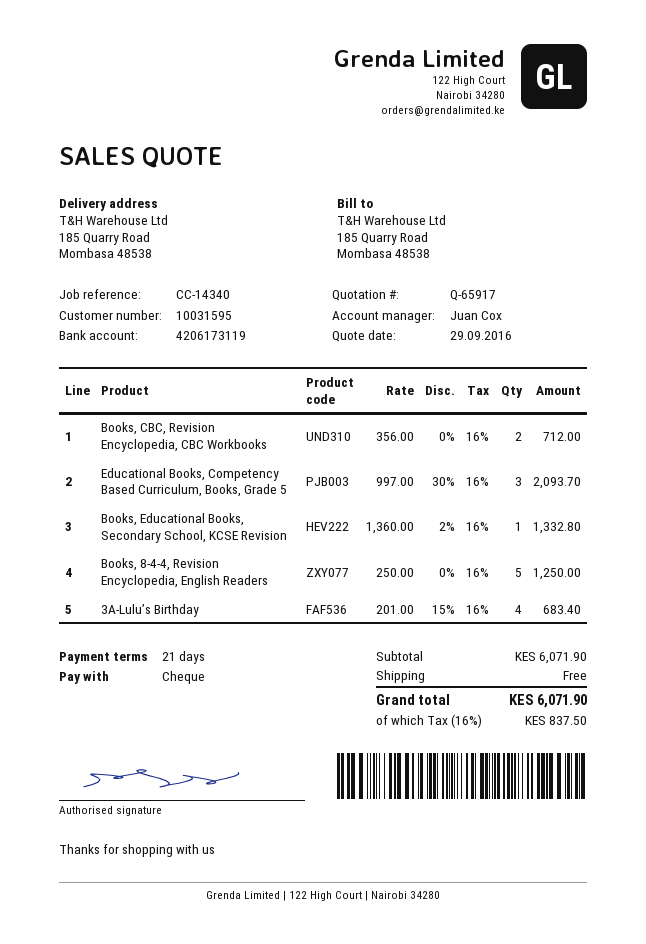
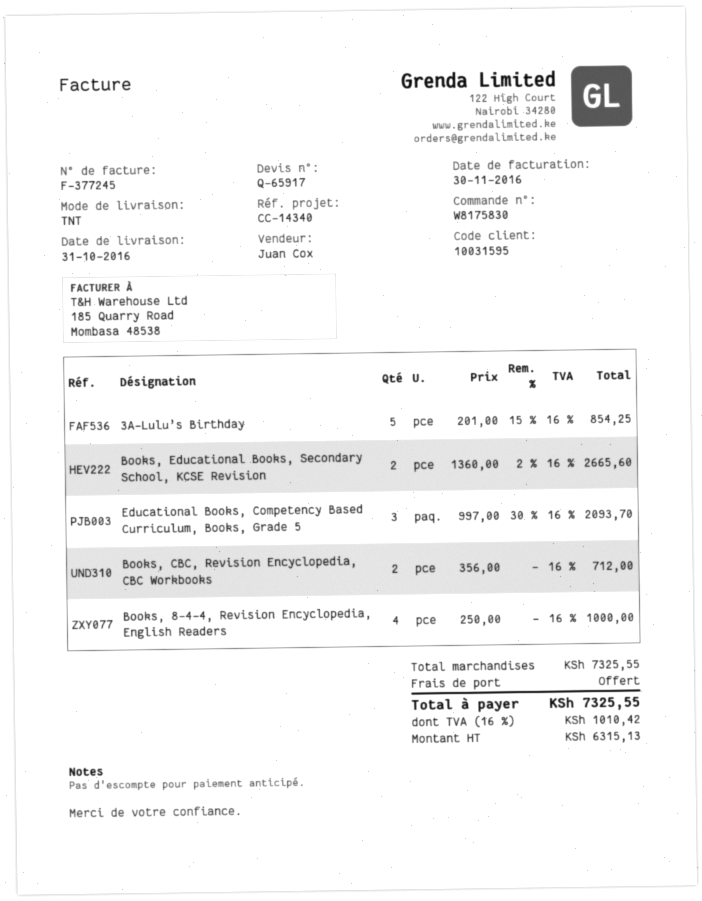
Books, Educational Books, Secondary School, KCSE Revision: 1 x 1360.00 - 2% = 1332.80 -> 2 x 1360.00 - 2% = 2665.60
Books, 8-4-4, Revision Encyclopedia, English Readers: 5 x 250.00 = 1250.00 -> 4 x 250.00 = 1000.00
3A-Lulu’s Birthday: 4 x 201.00 - 15% = 683.40 -> 5 x 201.00 - 15% = 854.25
subtotal: 6071.90 -> 7325.55
tax: 16% = 837.50 -> 16% = 1010.42
total: 6071.90 -> 7325.55

